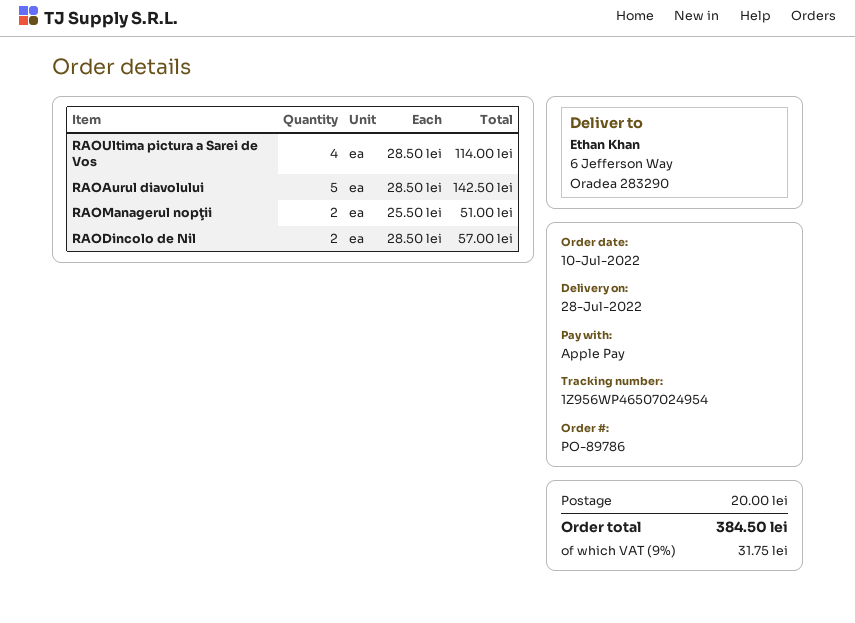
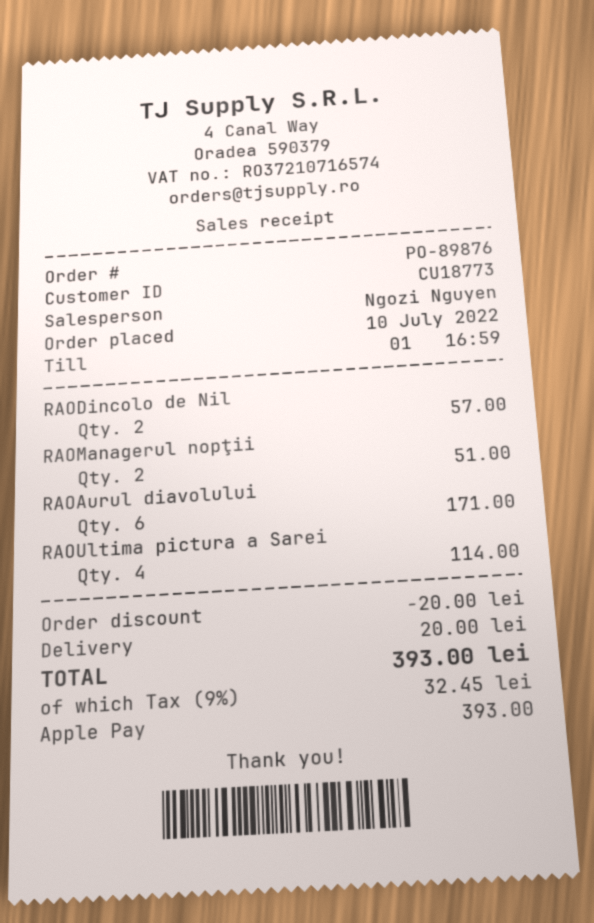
order number: PO-89786 -> PO-89876
RAOAurul diavolului: 5 for 142.50 -> 6 for 171.00
discount: none -> 20.00
tax: 9% = 31.75 -> 9% = 32.45
total: 384.50 -> 393.00

